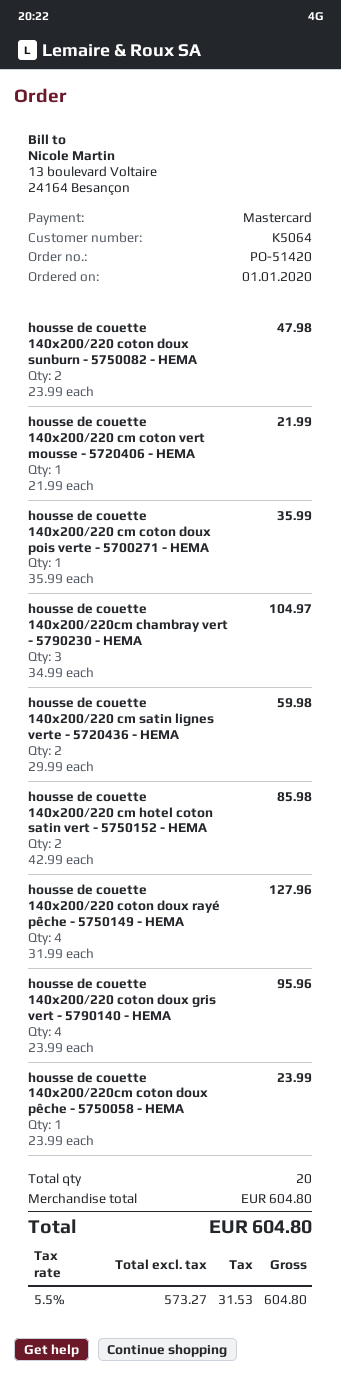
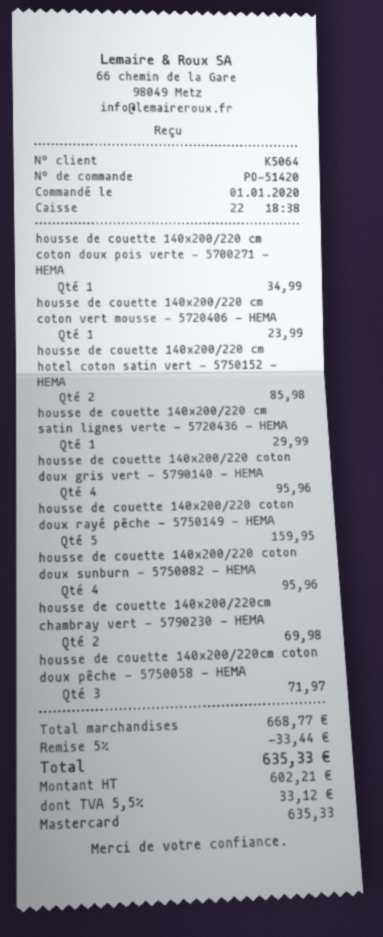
housse de couette 140x200/220 coton doux sunburn - 5750082 - HEMA: 2 for 47.98 -> 4 for 95.96
housse de couette 140x200/220 cm coton vert mousse - 5720406 - HEMA: 1 for 21.99 -> 1 for 23.99
housse de couette 140x200/220 cm coton doux pois verte - 5700271 - HEMA: 1 for 35.99 -> 1 for 34.99
housse de couette 140x200/220cm chambray vert - 5790230 - HEMA: 3 for 104.97 -> 2 for 69.98
housse de couette 140x200/220 cm satin lignes verte - 5720436 - HEMA: 2 for 59.98 -> 1 for 29.99
housse de couette 140x200/220 coton doux rayé pêche - 5750149 - HEMA: 4 for 127.96 -> 5 for 159.95
housse de couette 140x200/220cm coton doux pêche - 5750058 - HEMA: 1 for 23.99 -> 3 for 71.97
subtotal: 604.80 -> 668.77
discount: none -> 5% = 33.44
net: 573.27 -> 602.21
tax: 5.5% = 31.53 -> 5.5% = 33.12
total: 604.80 -> 635.33

